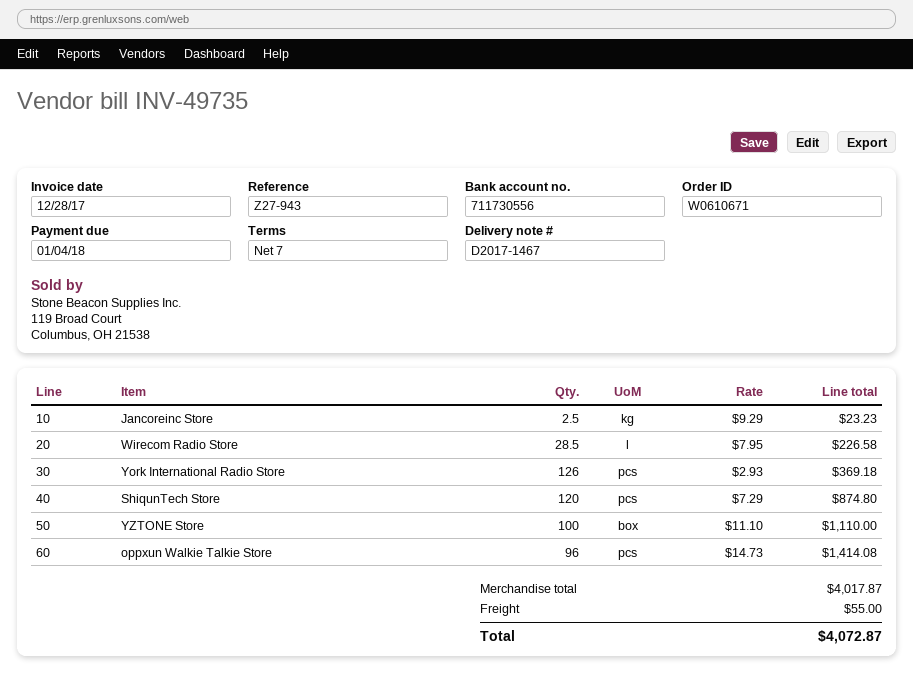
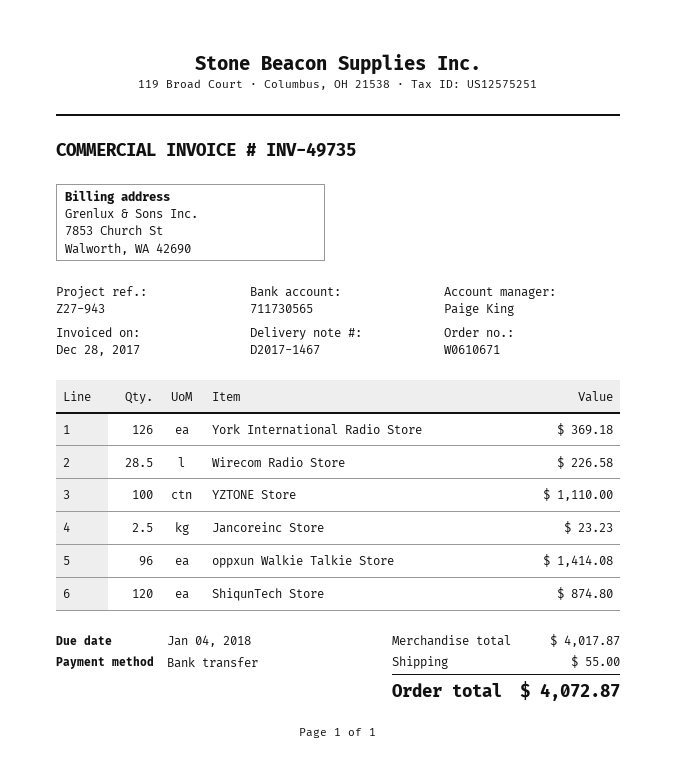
bank account: 711730556 -> 711730565

